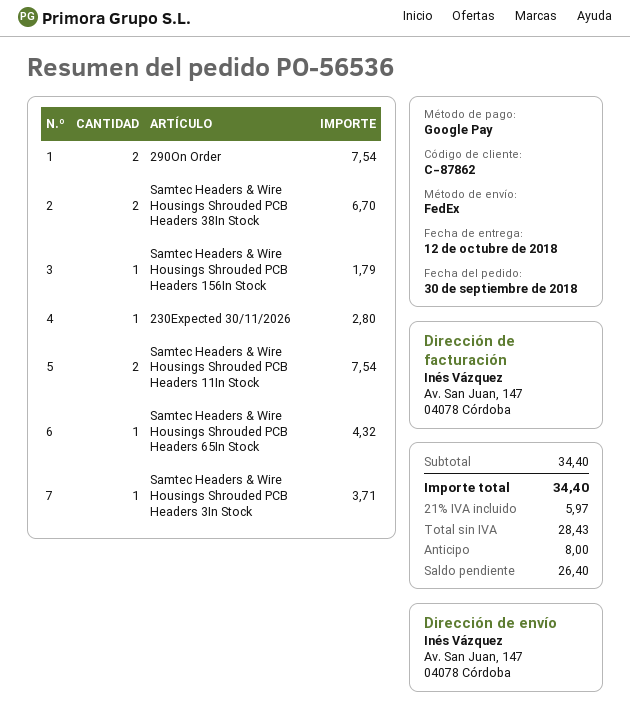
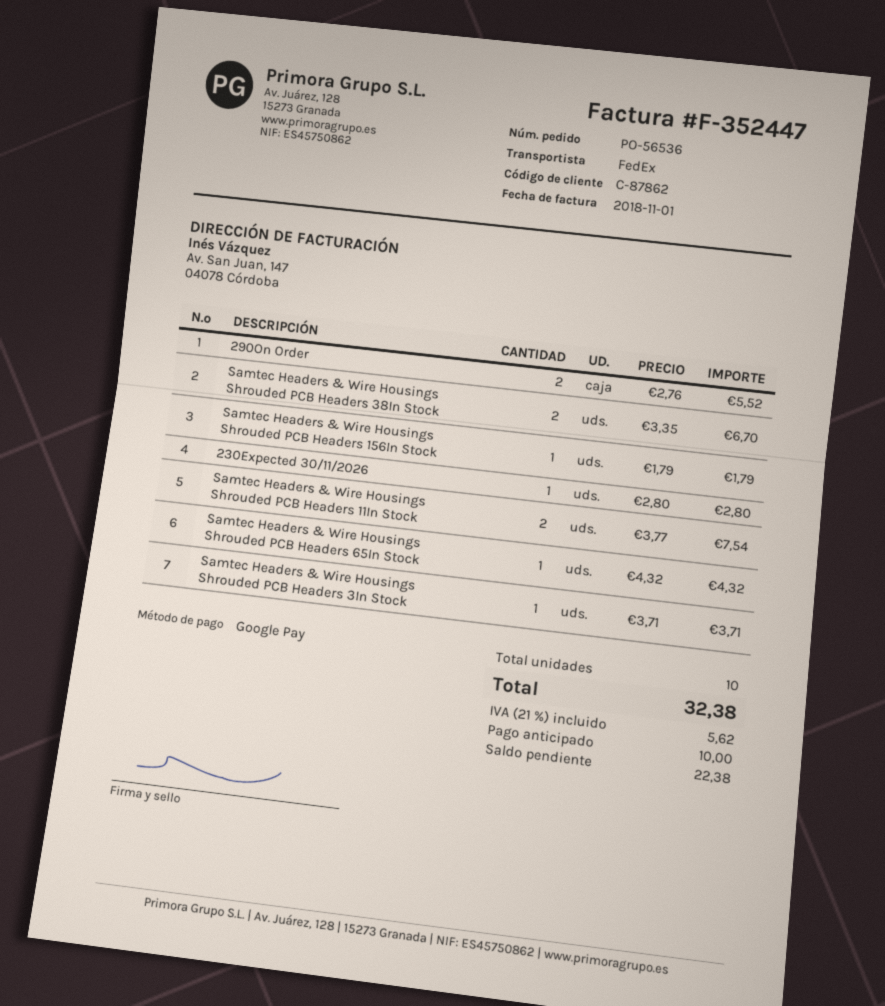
290On Order: 2 for 7.54 -> 2 for 5.52
tax: 21% = 5.97 -> 21% = 5.62
total: 34.40 -> 32.38
deposit: 8.00 -> 10.00
balance: 26.40 -> 22.38

